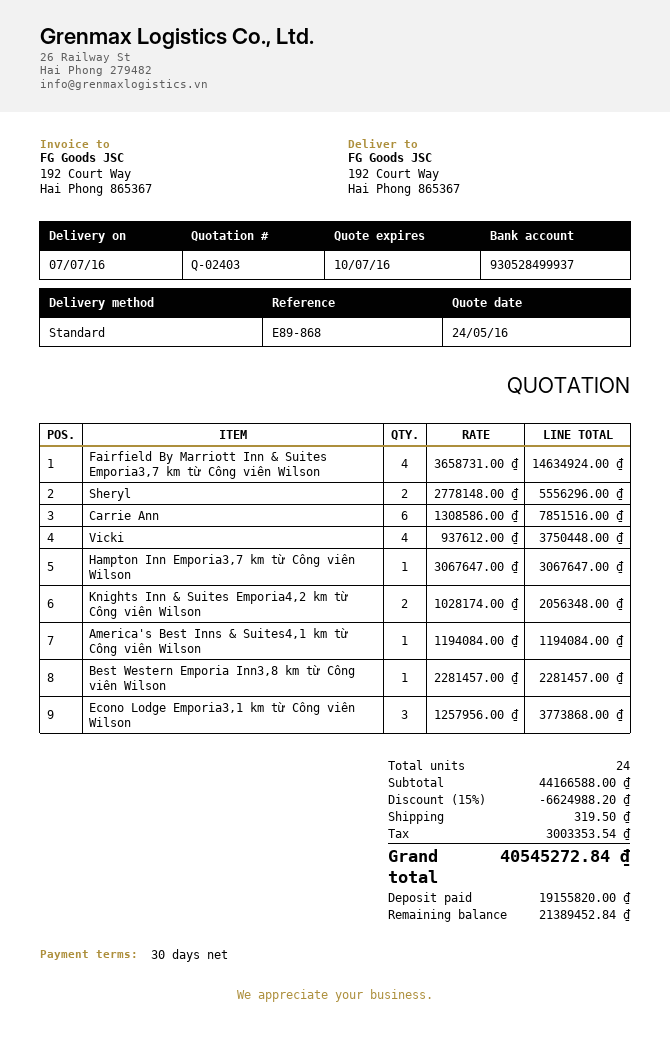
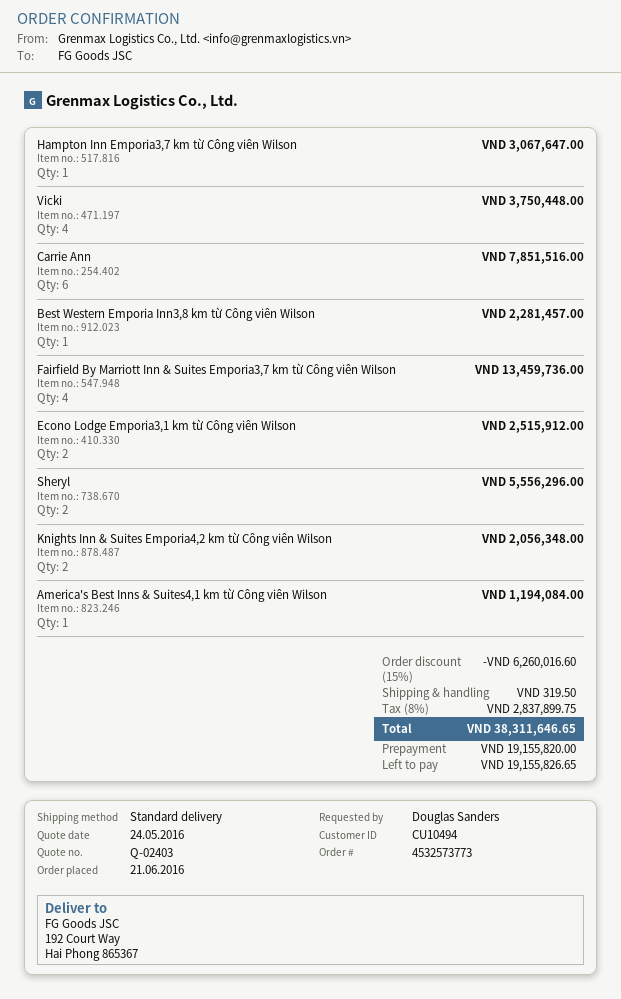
Fairfield By Marriott Inn & Suites Emporia3,7 km từ Công viên Wilson: 4 for 14634924.00 -> 4 for 13459736.00
Econo Lodge Emporia3,1 km từ Công viên Wilson: 3 for 3773868.00 -> 2 for 2515912.00
discount: 15% = 6624988.20 -> 15% = 6260016.60
tax: 3003353.54 -> 2837899.75
total: 40545272.84 -> 38311646.65
balance: 21389452.84 -> 19155826.65

